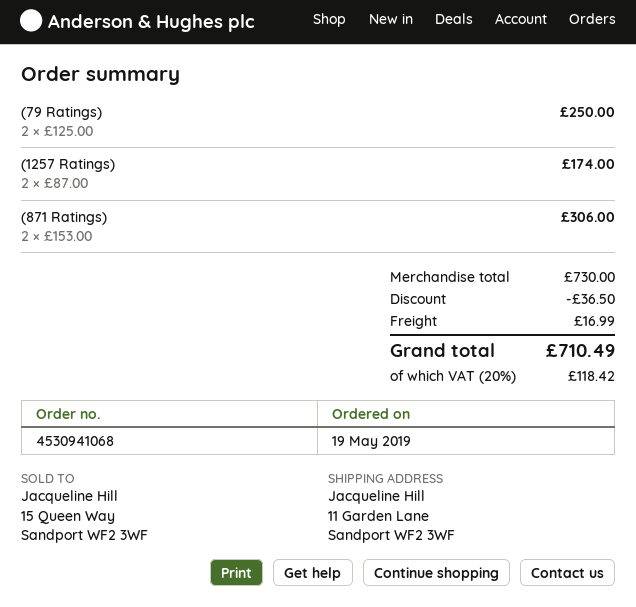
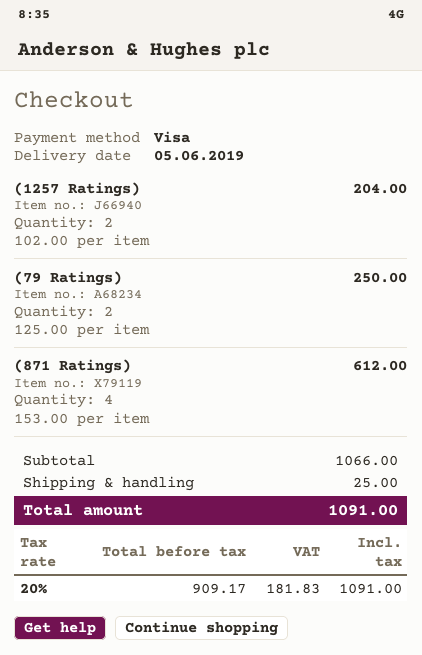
(1257 Ratings): 2 x 87.00 = 174.00 -> 2 x 102.00 = 204.00
(871 Ratings): 2 x 153.00 = 306.00 -> 4 x 153.00 = 612.00
subtotal: 730.00 -> 1066.00
discount: 36.50 -> none
shipping: 16.99 -> 25.00
tax: 20% = 118.42 -> 20% = 181.83
total: 710.49 -> 1091.00

